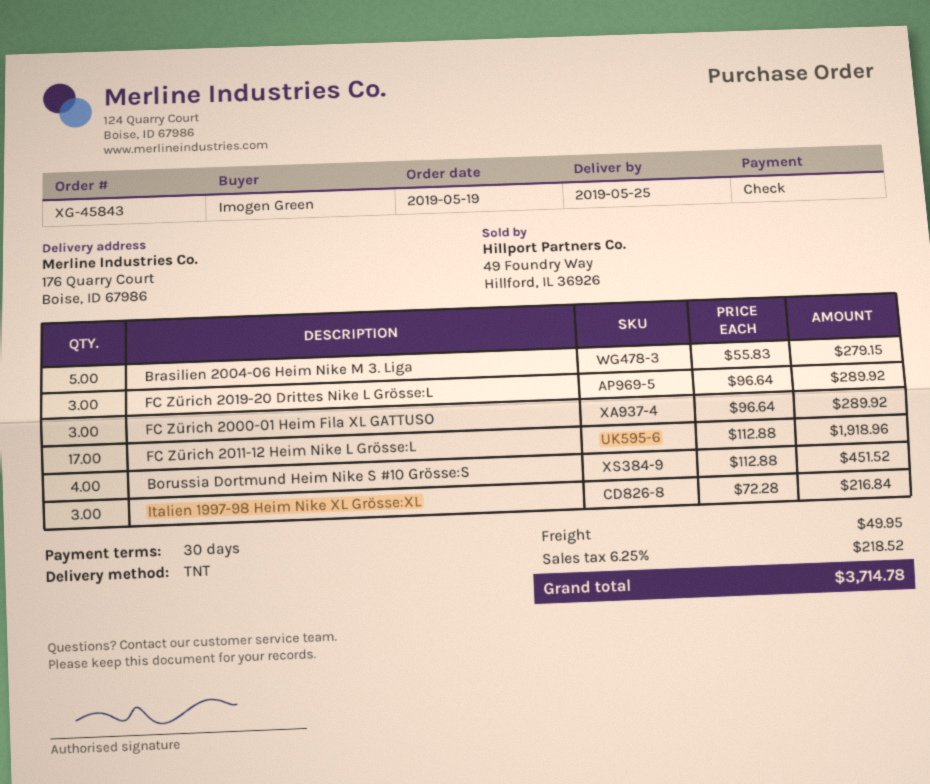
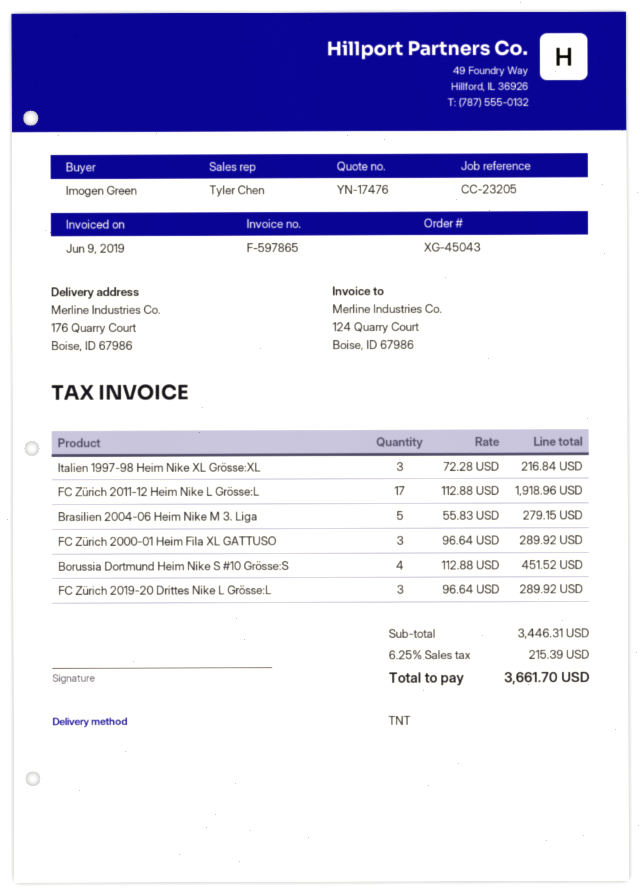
order number: XG-45843 -> XG-45043
shipping: 49.95 -> none
tax: 6.25% = 218.52 -> 6.25% = 215.39
total: 3714.78 -> 3661.70

